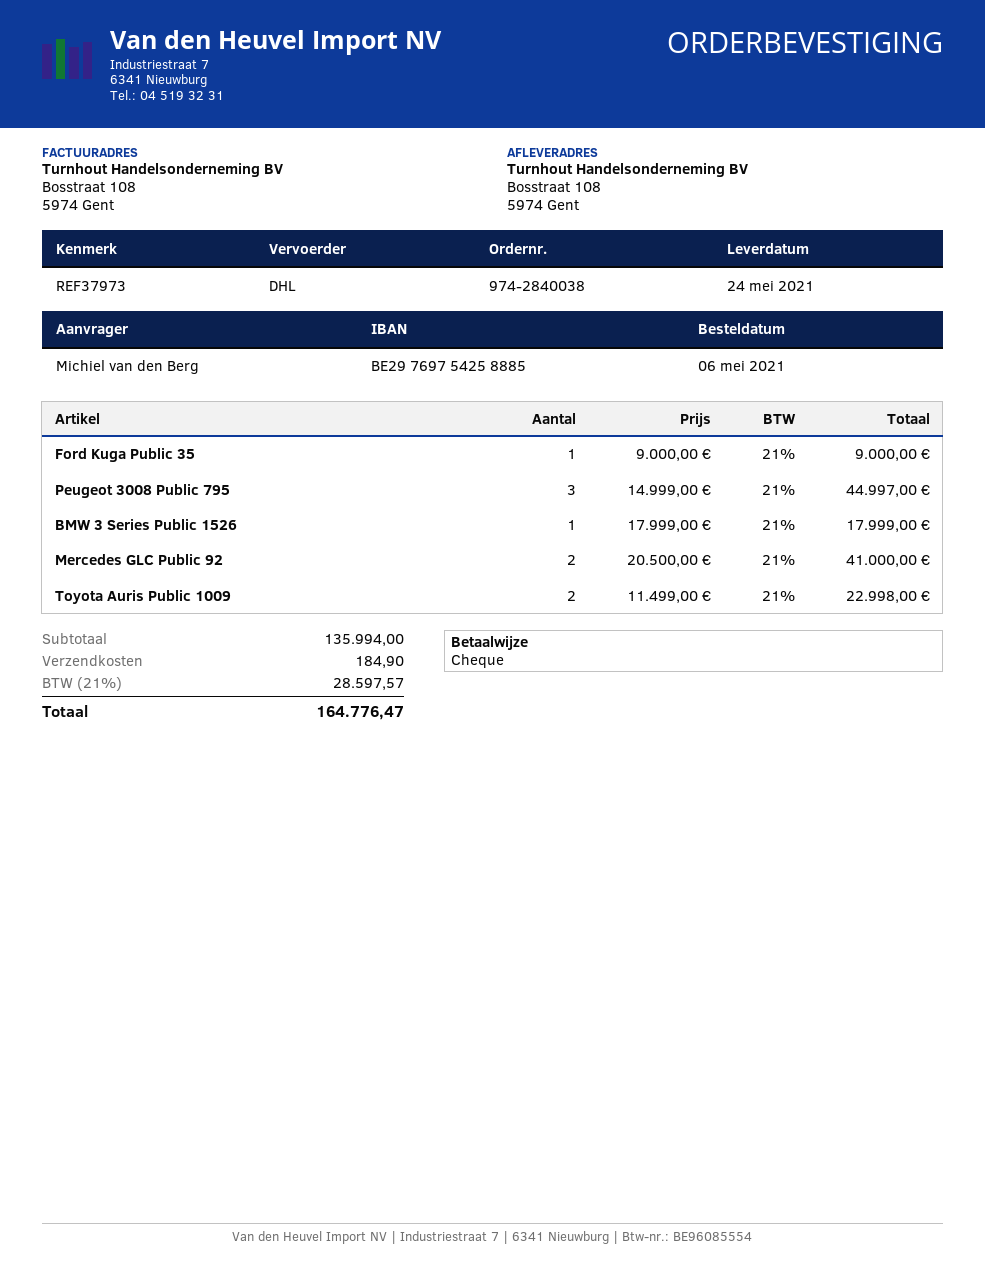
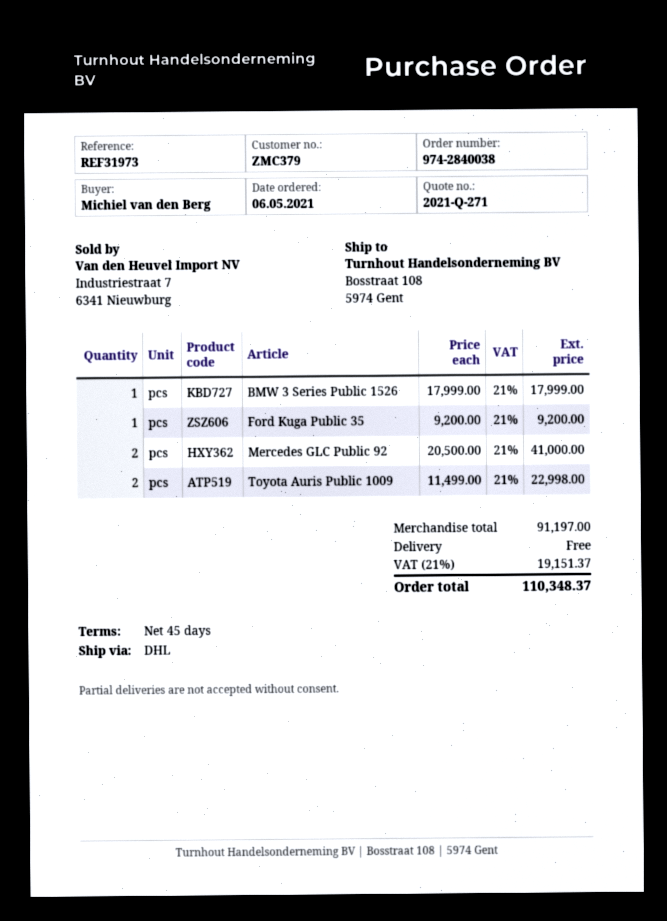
reference: REF37973 -> REF31973
Ford Kuga Public 35: 1 x 9000.00 = 9000.00 -> 1 x 9200.00 = 9200.00
Peugeot 3008 Public 795: 3 x 14999.00 = 44997.00 -> none
subtotal: 135994.00 -> 91197.00
shipping: 184.90 -> 0.00
tax: 21% = 28597.57 -> 21% = 19151.37
total: 164776.47 -> 110348.37

